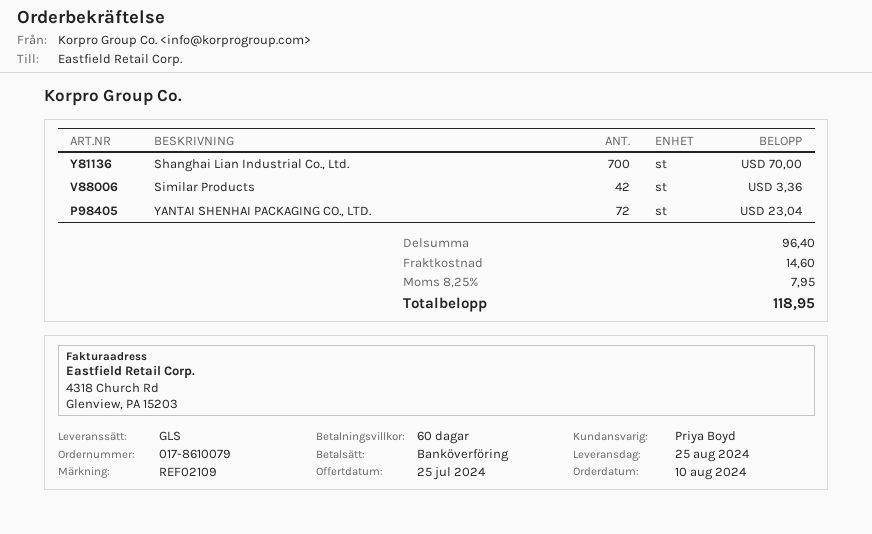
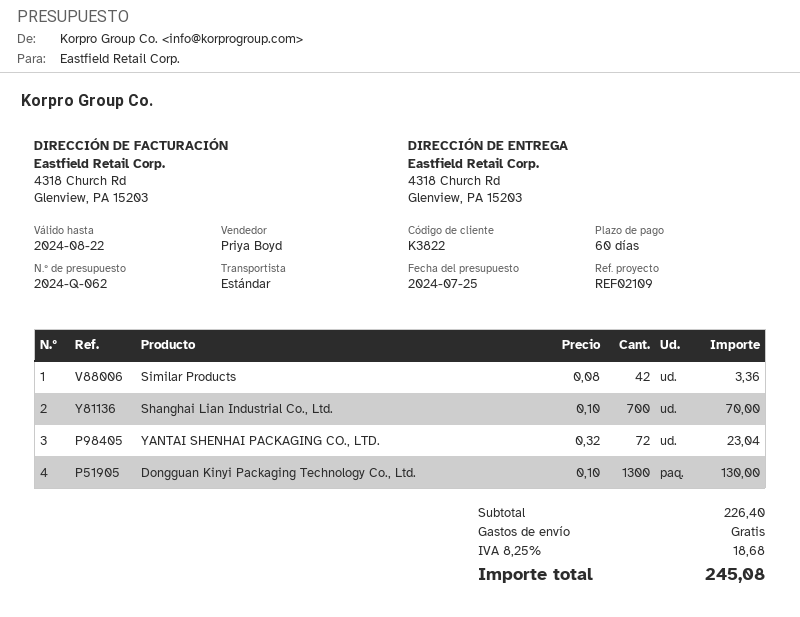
shipping method: GLS -> standard
Dongguan Kinyi Packaging Technology Co., Ltd.: none -> 1300 for 130.00
subtotal: 96.40 -> 226.40
shipping: 14.60 -> 0.00
tax: 8.25% = 7.95 -> 8.25% = 18.68
total: 118.95 -> 245.08

